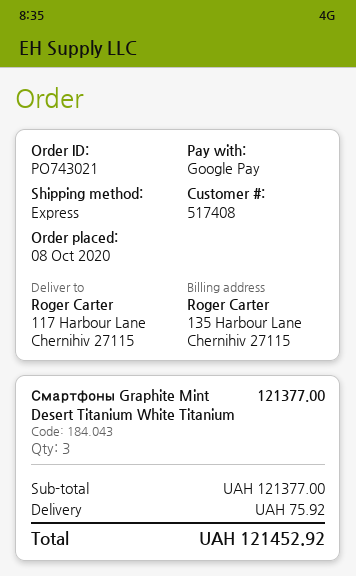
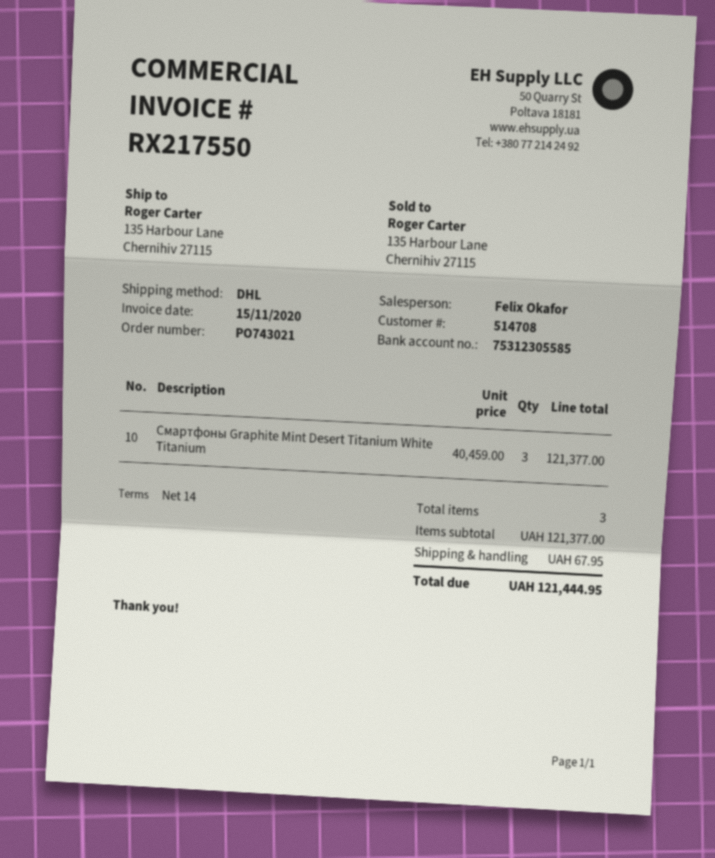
customer number: 517408 -> 514708
shipping method: express -> DHL
ship to: 117 Harbour Lane, Chernihiv 27115 -> 135 Harbour Lane, Chernihiv 27115
shipping: 75.92 -> 67.95
total: 121452.92 -> 121444.95

